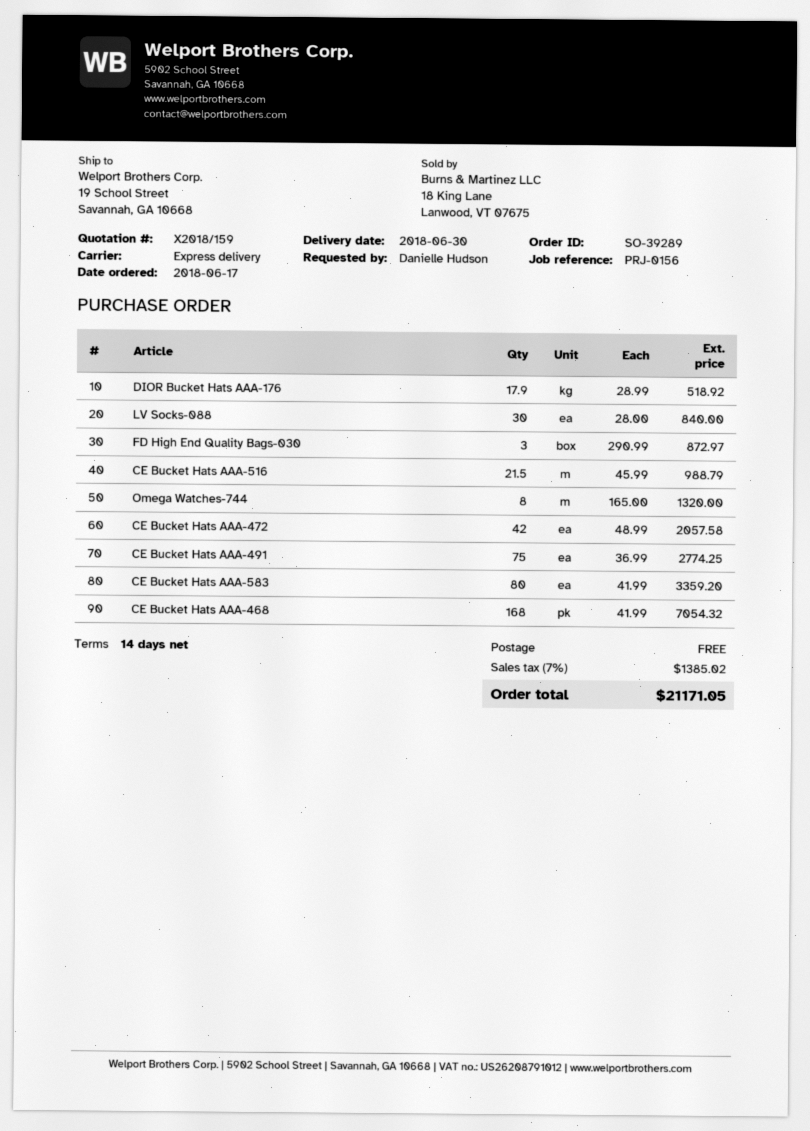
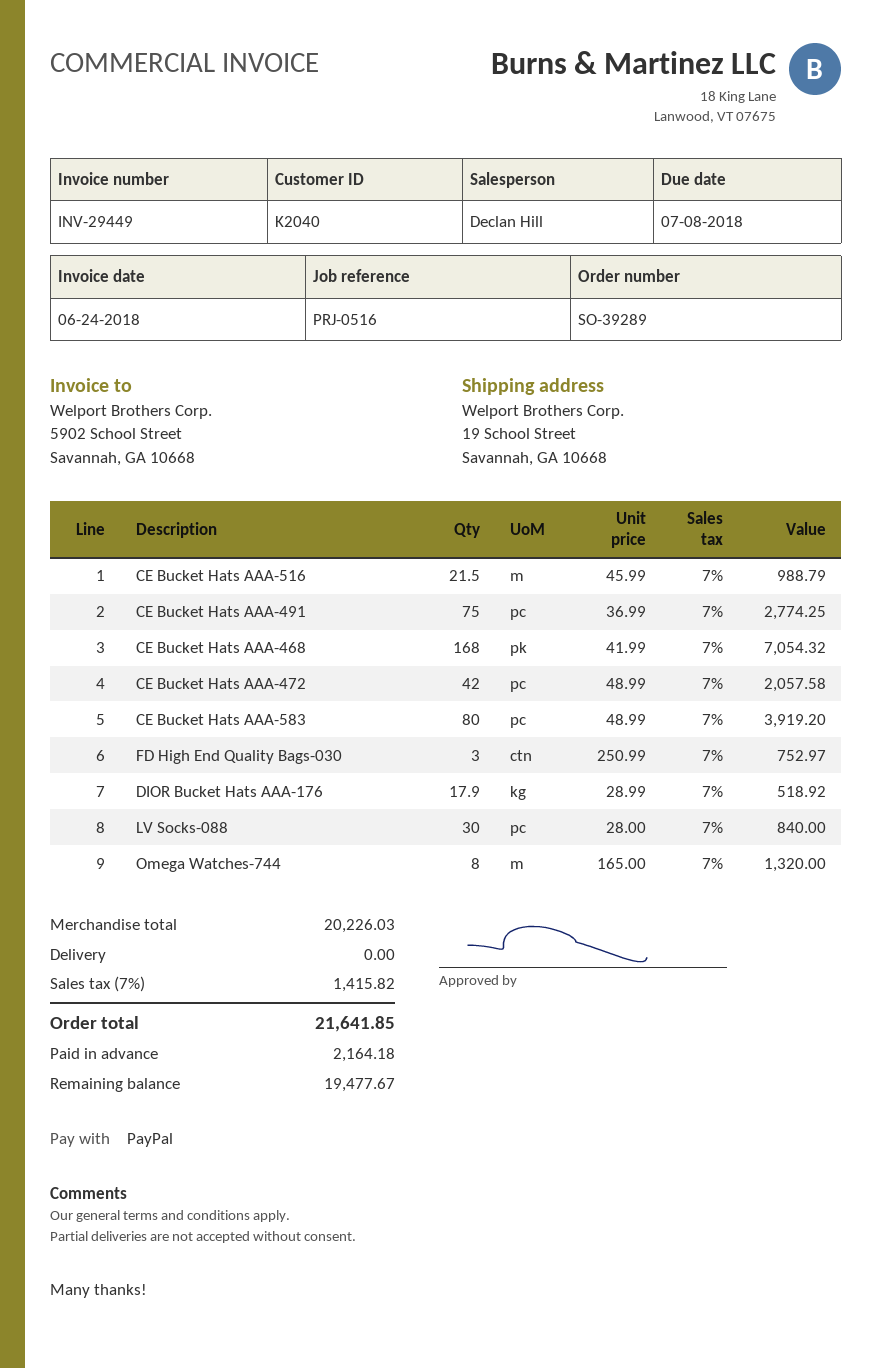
reference: PRJ-0156 -> PRJ-0516
FD High End Quality Bags-030: 3 x 290.99 = 872.97 -> 3 x 250.99 = 752.97
CE Bucket Hats AAA-583: 80 x 41.99 = 3359.20 -> 80 x 48.99 = 3919.20
tax: 7% = 1385.02 -> 7% = 1415.82
total: 21171.05 -> 21641.85

